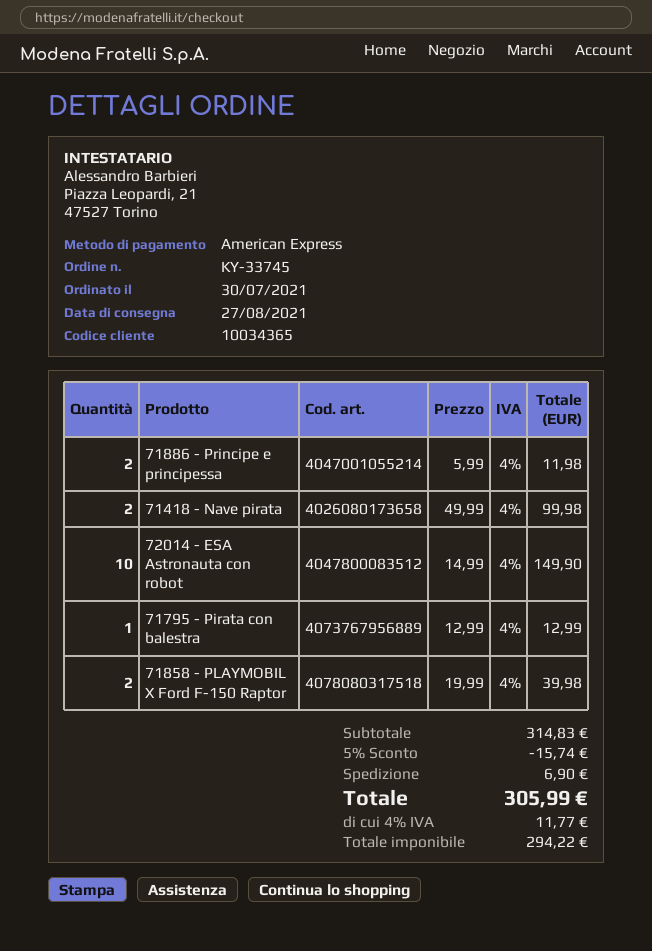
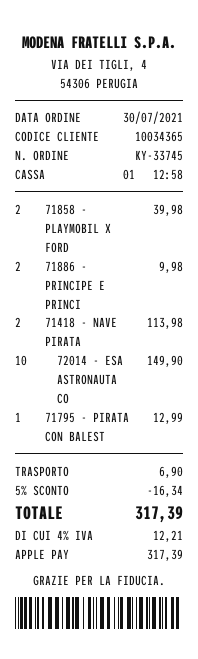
payment method: American Express -> Apple Pay
71886 - Principe e principessa: 2 for 11.98 -> 2 for 9.98
71418 - Nave pirata: 2 for 99.98 -> 2 for 113.98
discount: 5% = 15.74 -> 5% = 16.34
tax: 4% = 11.77 -> 4% = 12.21
total: 305.99 -> 317.39

